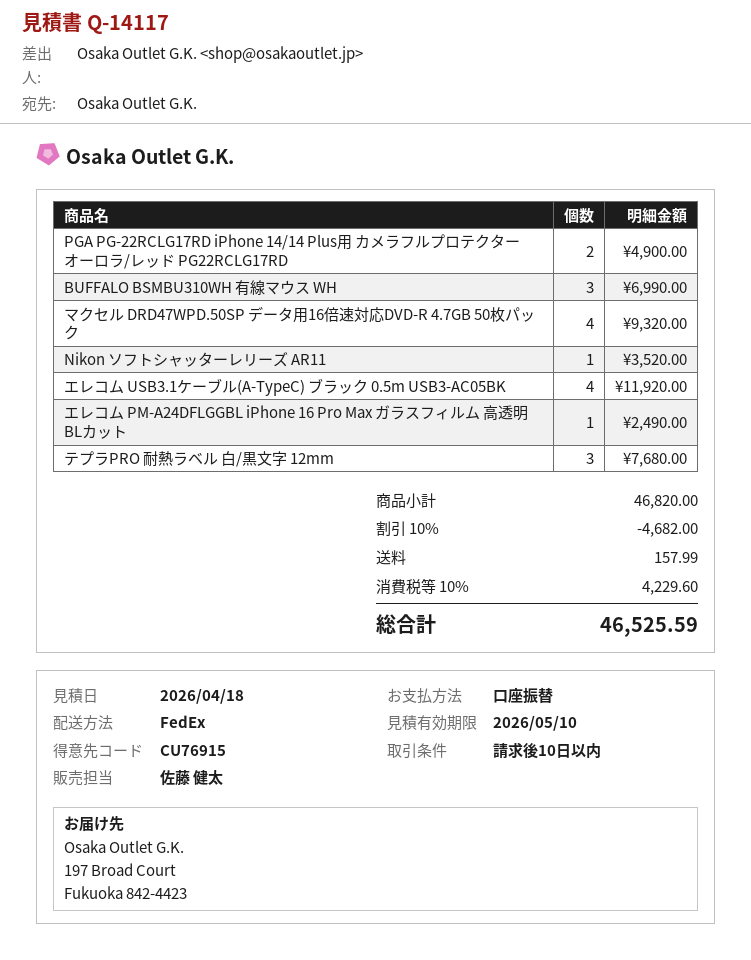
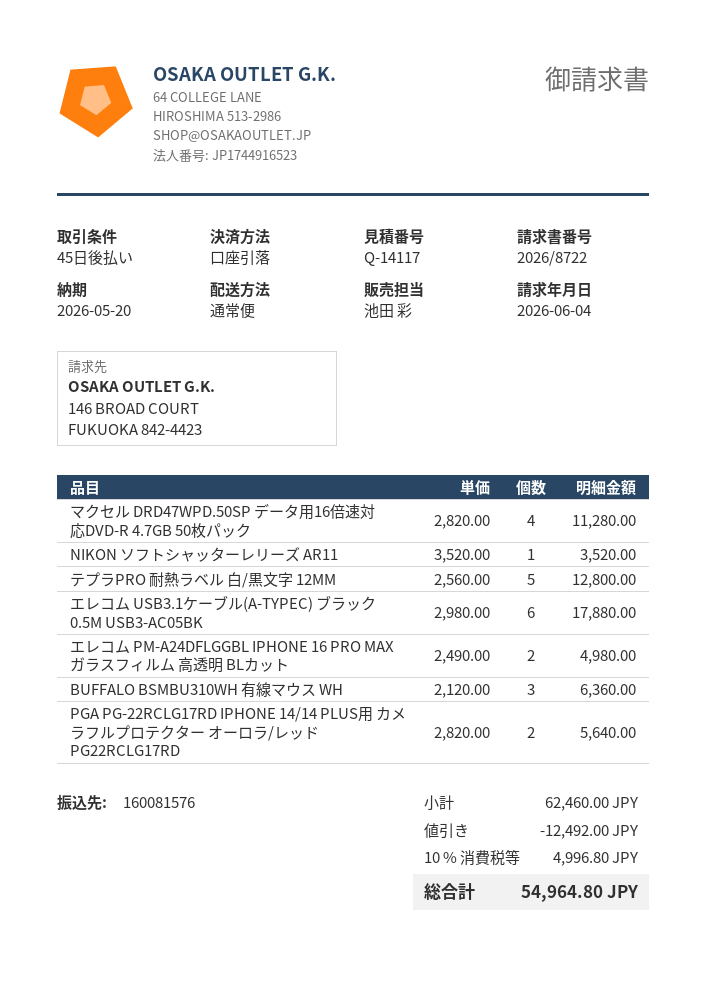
payment terms: 10 days -> 45 days
sales rep: 佐藤 健太 -> 池田 彩
shipping method: FedEx -> standard
PGA PG-22RCLG17RD iPhone 14/14 Plus用 カメラフルプロテクター オーロラ/レッド PG22RCLG17RD: 2 for 4900.00 -> 2 for 5640.00
BUFFALO BSMBU310WH 有線マウス WH: 3 for 6990.00 -> 3 for 6360.00
マクセル DRD47WPD.50SP データ用16倍速対応DVD-R 4.7GB 50枚パック: 4 for 9320.00 -> 4 for 11280.00
エレコム USB3.1ケーブル(A-TypeC) ブラック 0.5m USB3-AC05BK: 4 for 11920.00 -> 6 for 17880.00
エレコム PM-A24DFLGGBL iPhone 16 Pro Max ガラスフィルム 高透明 BLカット: 1 for 2490.00 -> 2 for 4980.00
テプラPRO 耐熱ラベル 白/黒文字 12mm: 3 for 7680.00 -> 5 for 12800.00
subtotal: 46820.00 -> 62460.00
discount: 4682.00 -> 12492.00
shipping: 157.99 -> none
tax: 10% = 4229.60 -> 10% = 4996.80
total: 46525.59 -> 54964.80

